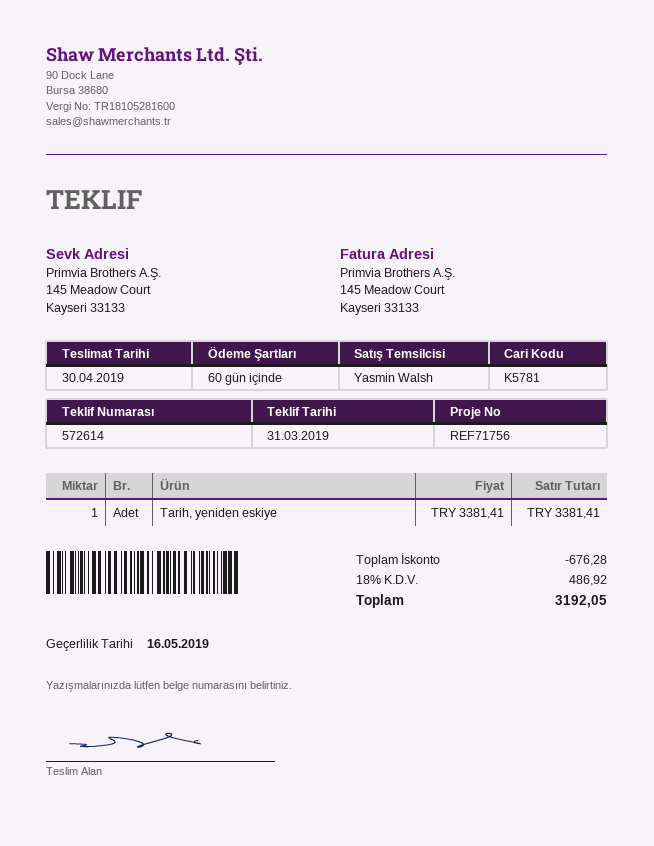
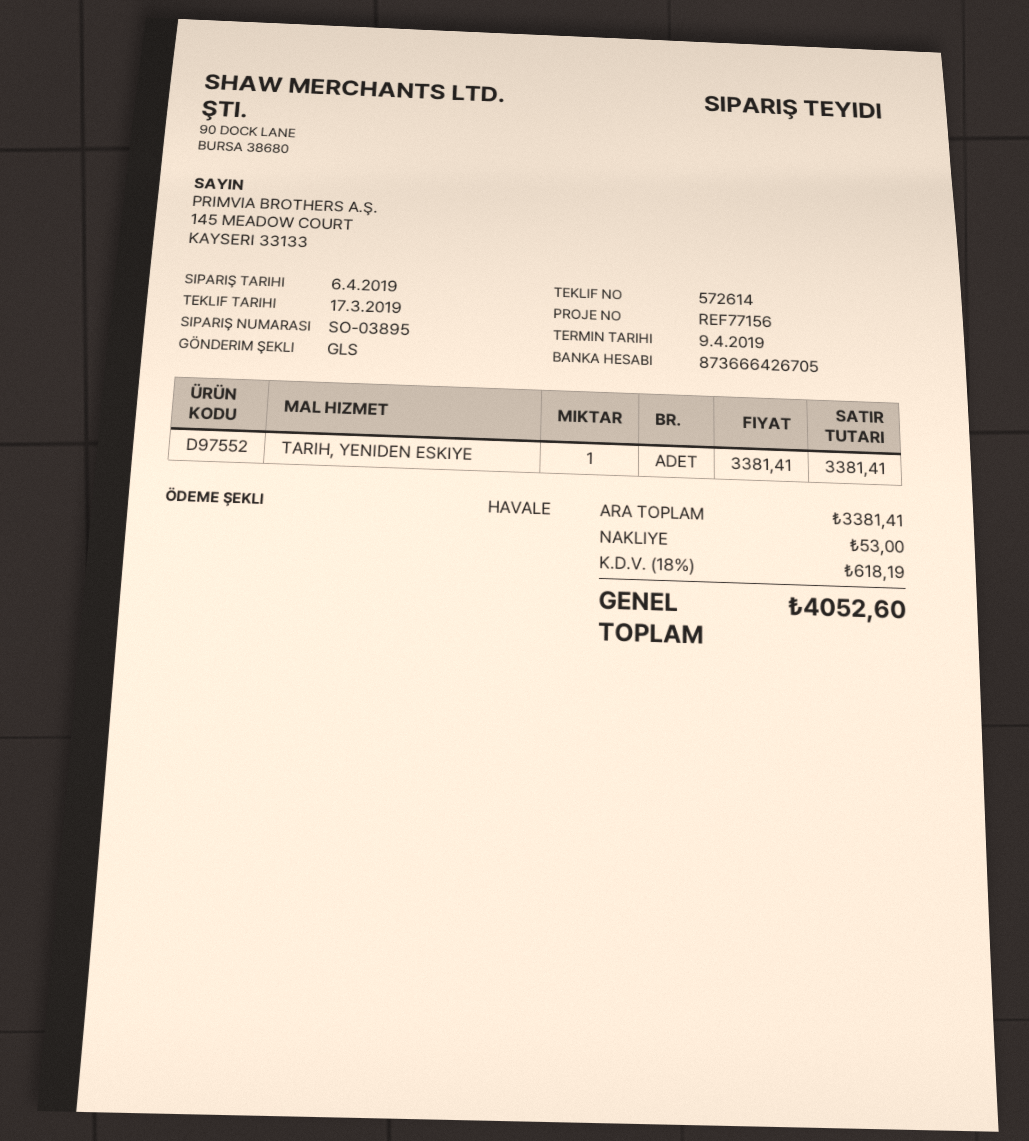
quote date: 2019-03-31 -> 2019-03-17
delivery date: 2019-04-30 -> 2019-04-09
reference: REF71756 -> REF77156
discount: 676.28 -> none
shipping: none -> 53.00
tax: 18% = 486.92 -> 18% = 618.19
total: 3192.05 -> 4052.60

